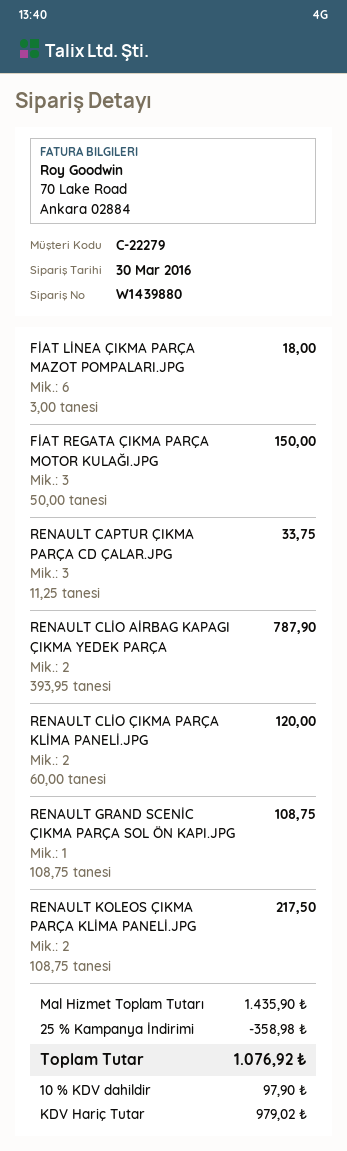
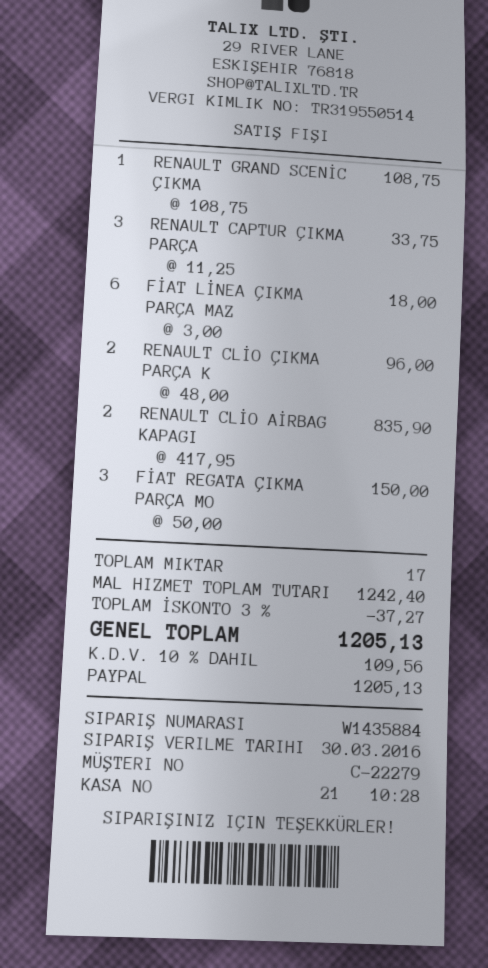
order number: W1439880 -> W1435884
RENAULT CLİO AİRBAG KAPAGI ÇIKMA YEDEK PARÇA: 2 x 393.95 = 787.90 -> 2 x 417.95 = 835.90
RENAULT CLİO ÇIKMA PARÇA KLİMA PANELİ.JPG: 2 x 60.00 = 120.00 -> 2 x 48.00 = 96.00
RENAULT KOLEOS ÇIKMA PARÇA KLİMA PANELİ.JPG: 2 x 108.75 = 217.50 -> none
subtotal: 1435.90 -> 1242.40
discount: 25% = 358.98 -> 3% = 37.27
tax: 10% = 97.90 -> 10% = 109.56
total: 1076.92 -> 1205.13

